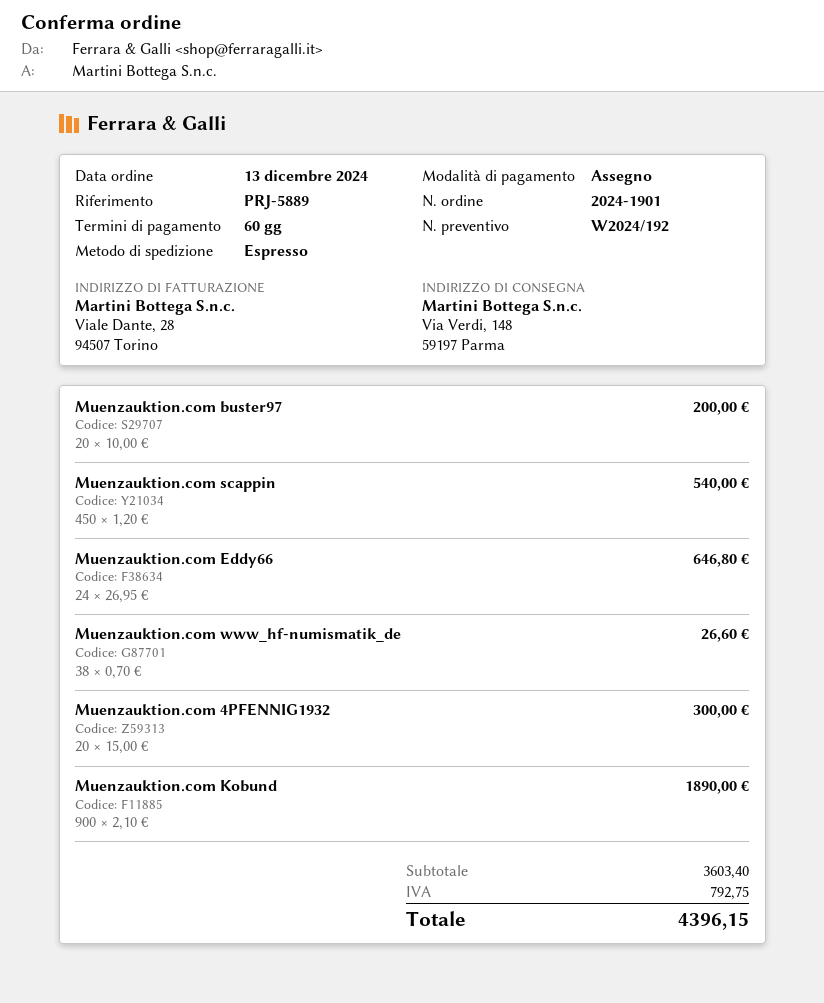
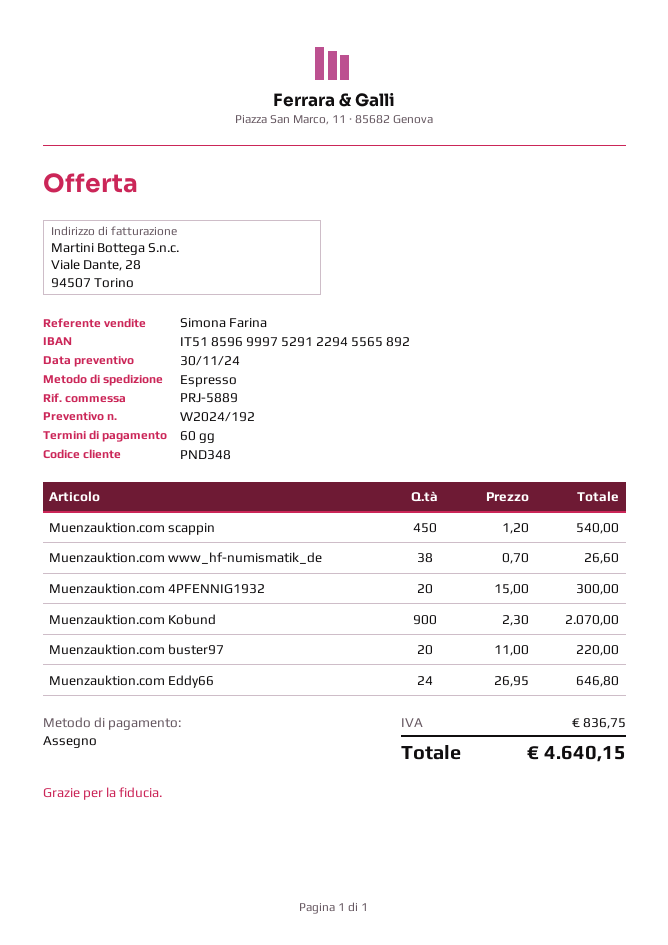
Muenzauktion.com buster97: 20 x 10.00 = 200.00 -> 20 x 11.00 = 220.00
Muenzauktion.com Kobund: 900 x 2.10 = 1890.00 -> 900 x 2.30 = 2070.00
tax: 792.75 -> 836.75
total: 4396.15 -> 4640.15

